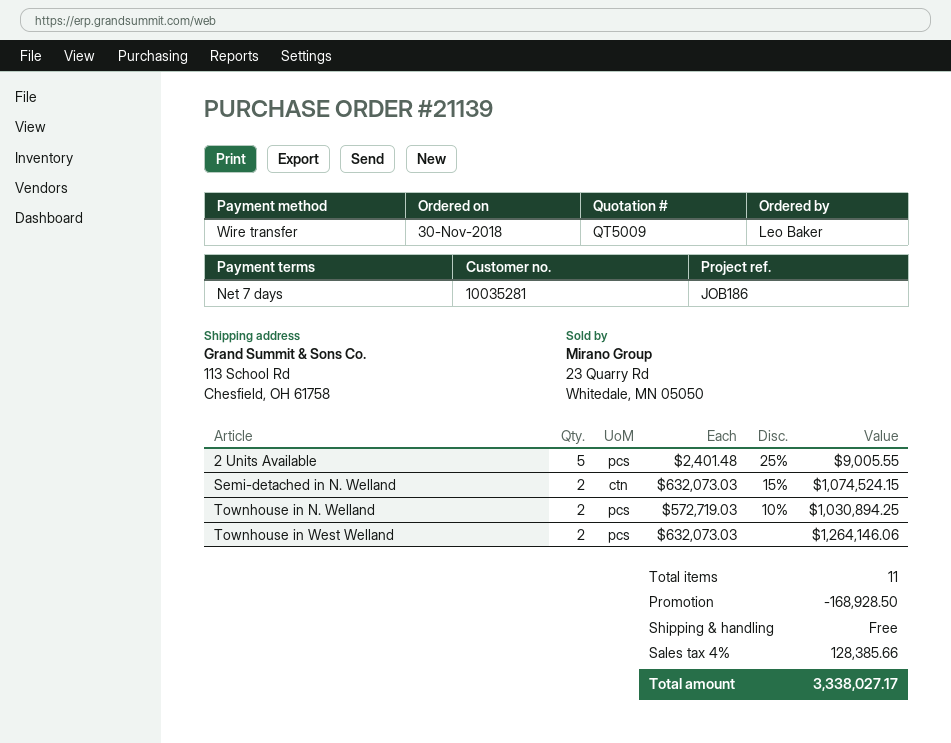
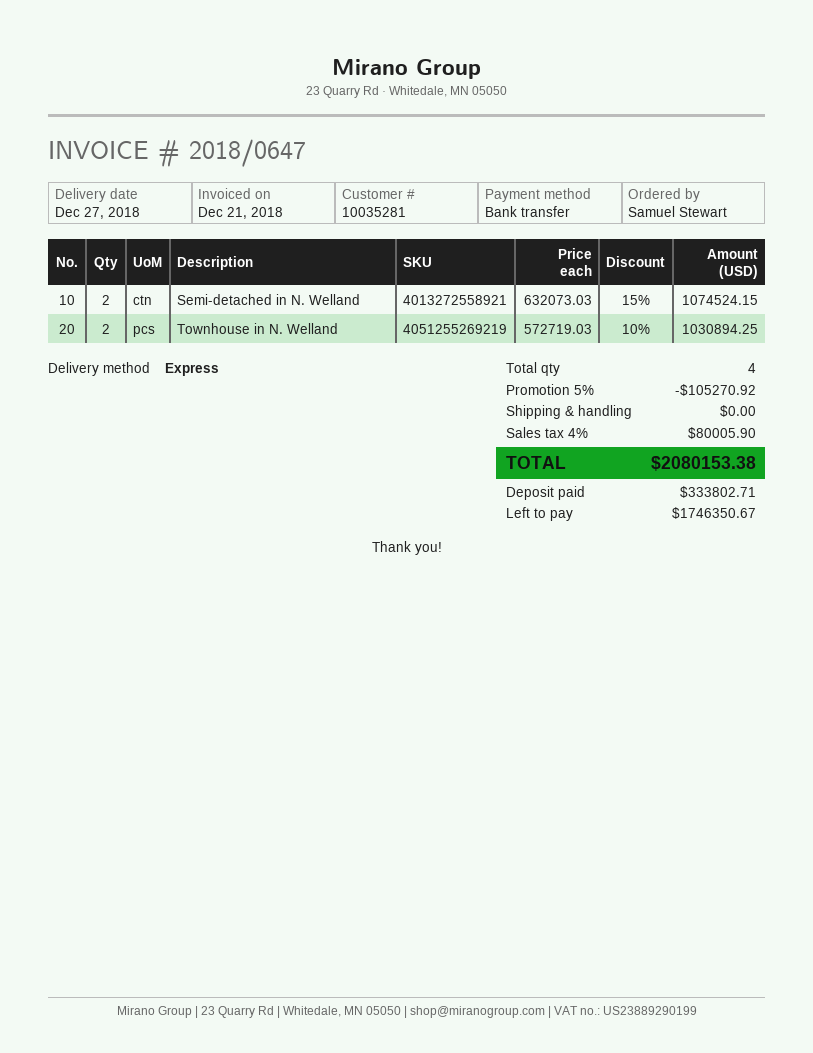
ordered by: Leo Baker -> Samuel Stewart
2 Units Available: 5 x 2401.48 - 25% = 9005.55 -> none
Townhouse in West Welland: 2 x 632073.03 = 1264146.06 -> none
total quantity: 11 -> 4
discount: 168928.50 -> 105270.92
tax: 4% = 128385.66 -> 4% = 80005.90
total: 3338027.17 -> 2080153.38

